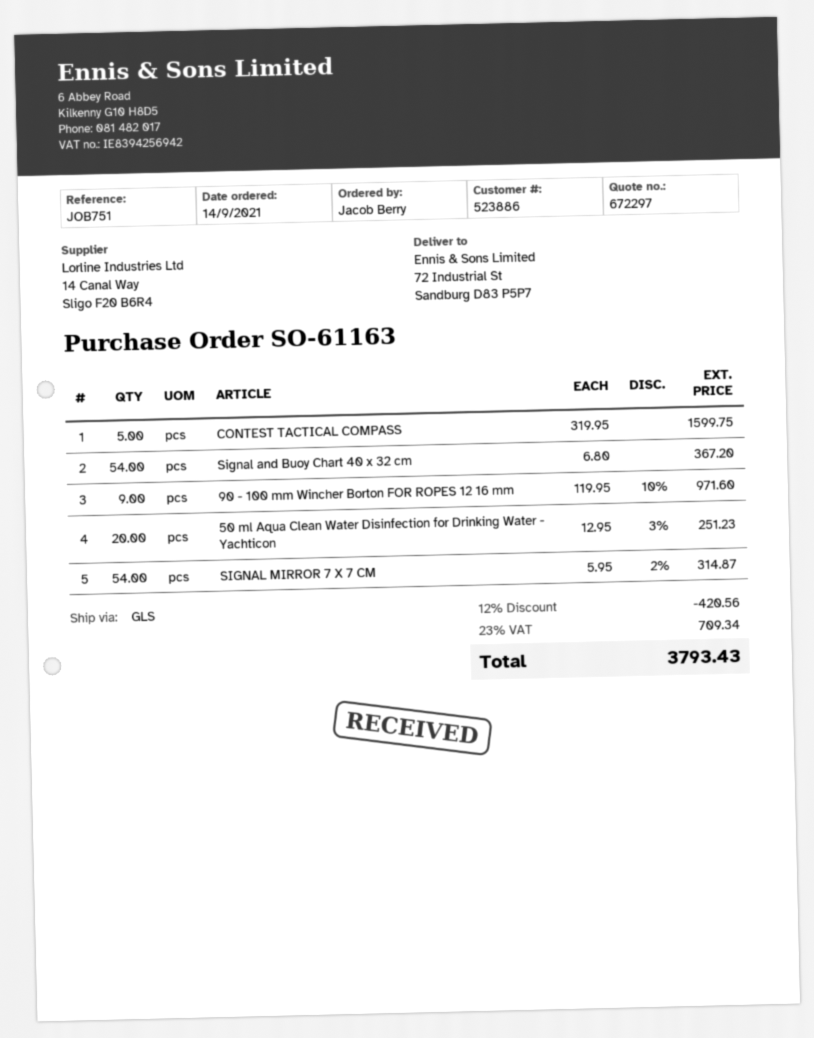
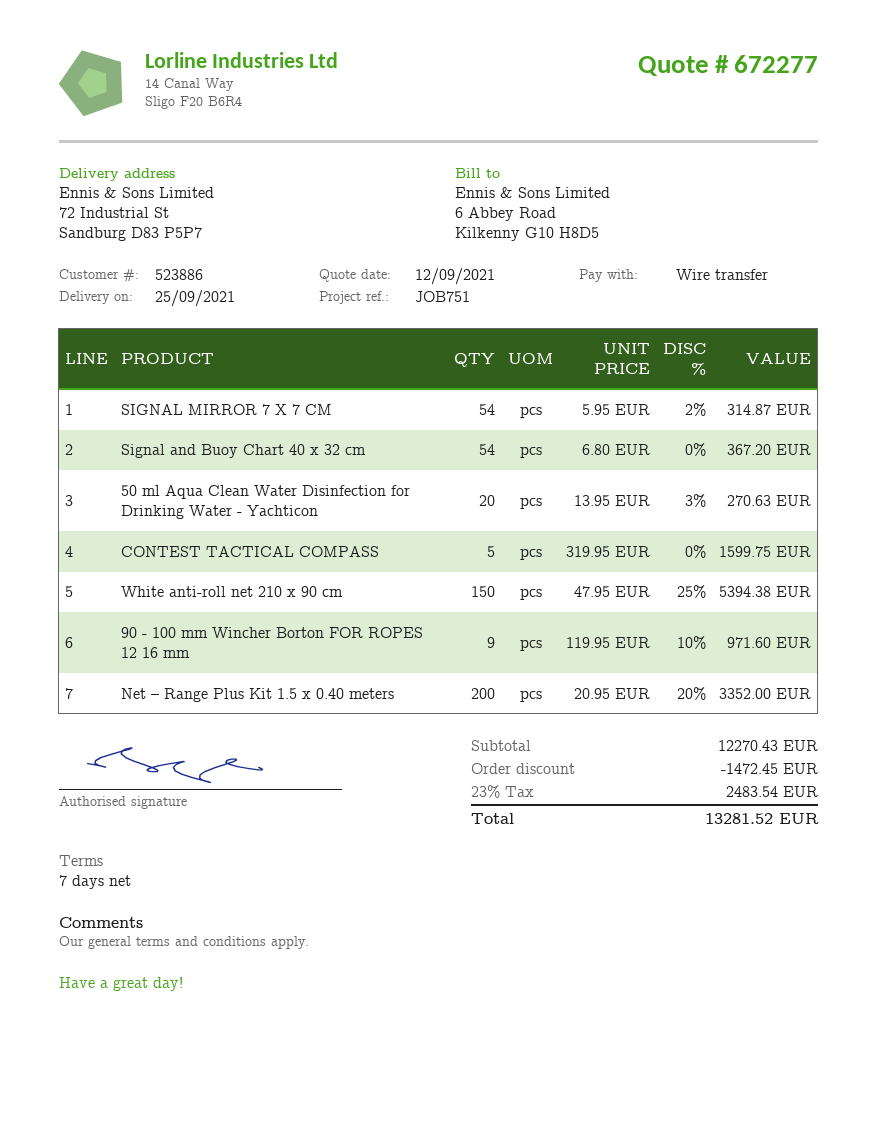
quote number: 672297 -> 672277
50 ml Aqua Clean Water Disinfection for Drinking Water - Yachticon: 20 x 12.95 - 3% = 251.23 -> 20 x 13.95 - 3% = 270.63
White anti-roll net 210 x 90 cm: none -> 150 x 47.95 - 25% = 5394.38
Net – Range Plus Kit 1.5 x 0.40 meters: none -> 200 x 20.95 - 20% = 3352.00
discount: 420.56 -> 1472.45
tax: 23% = 709.34 -> 23% = 2483.54
total: 3793.43 -> 13281.52

